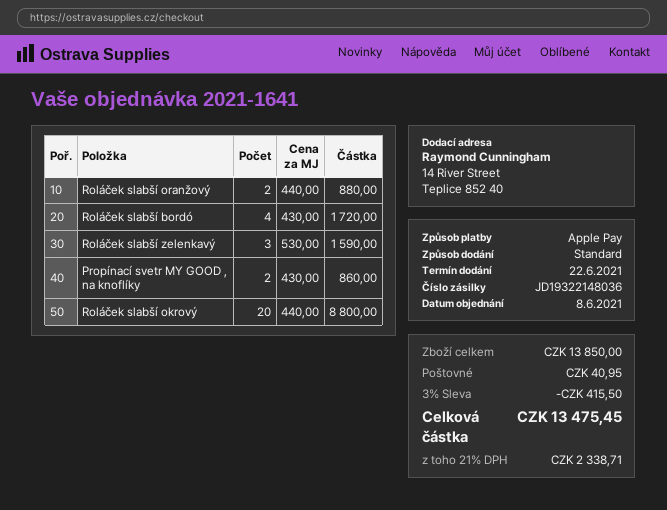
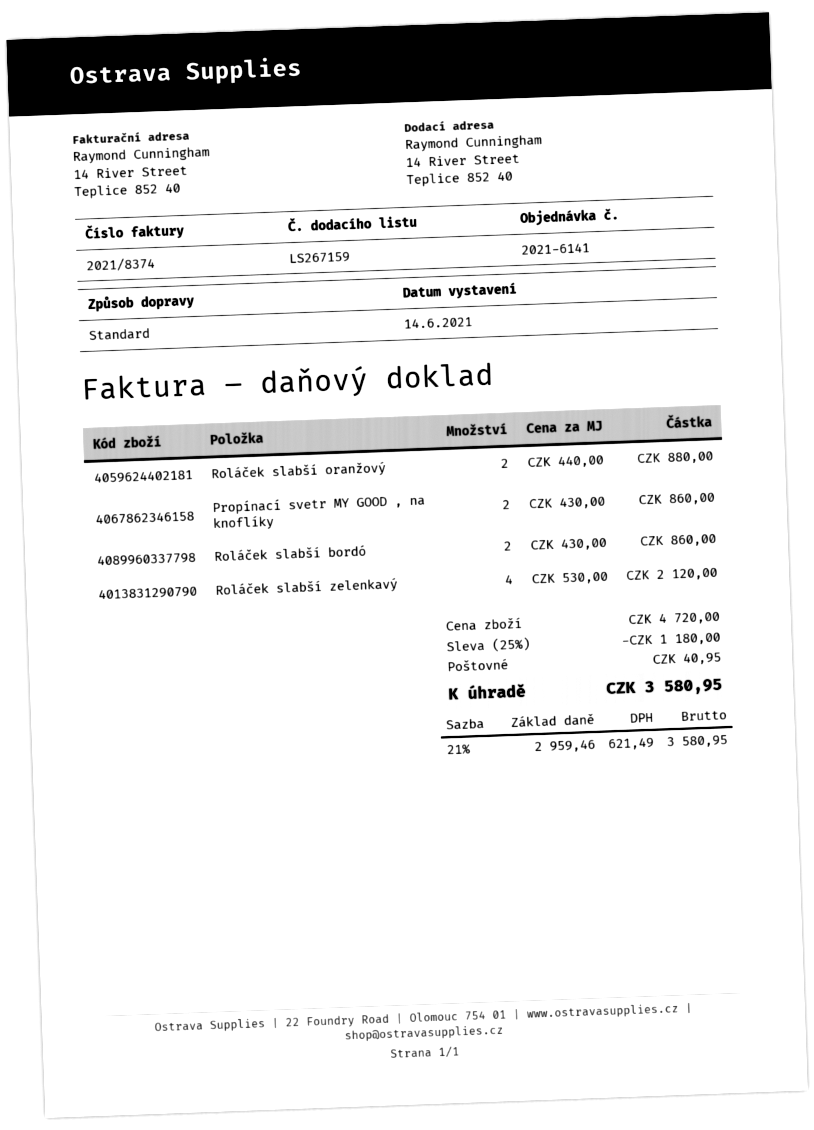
order number: 2021-1641 -> 2021-6141
Roláček slabší bordó: 4 x 430.00 = 1720.00 -> 2 x 430.00 = 860.00
Roláček slabší zelenkavý: 3 x 530.00 = 1590.00 -> 4 x 530.00 = 2120.00
Roláček slabší okrový: 20 x 440.00 = 8800.00 -> none
subtotal: 13850.00 -> 4720.00
discount: 3% = 415.50 -> 25% = 1180.00
tax: 21% = 2338.71 -> 21% = 621.49
total: 13475.45 -> 3580.95

